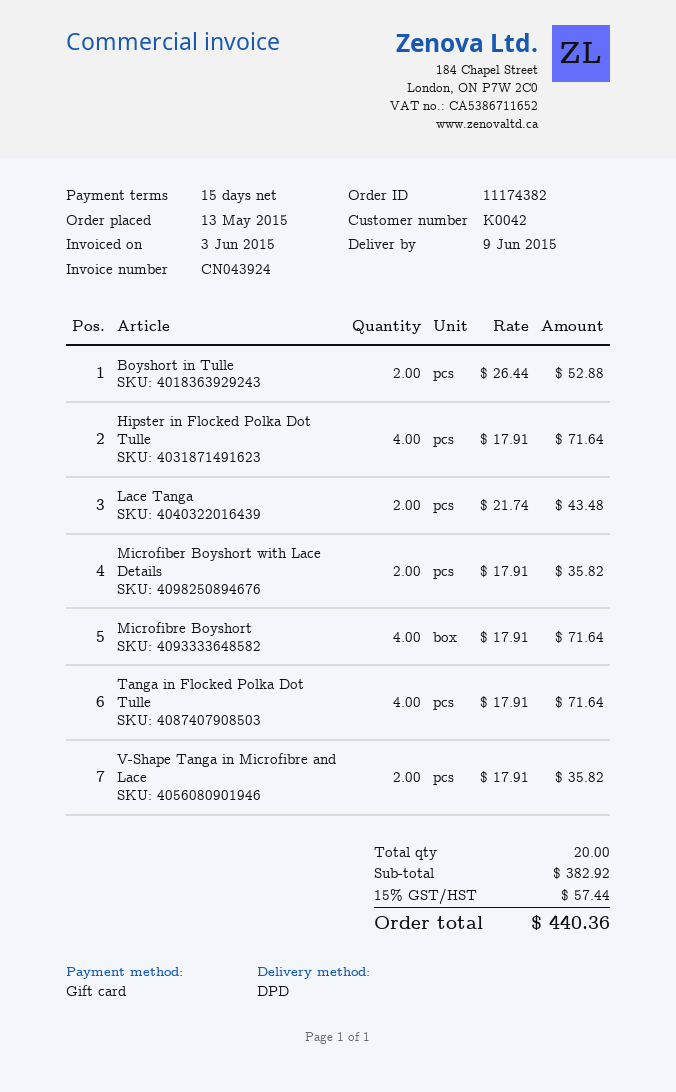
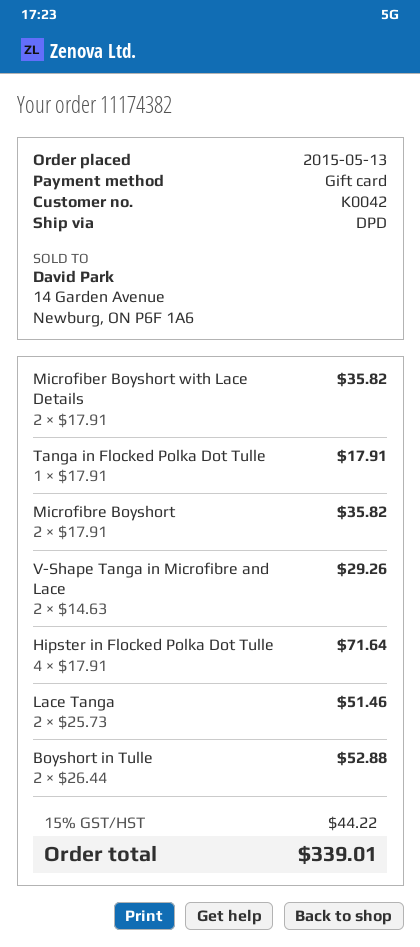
Lace Tanga: 2 x 21.74 = 43.48 -> 2 x 25.73 = 51.46
Microfibre Boyshort: 4 x 17.91 = 71.64 -> 2 x 17.91 = 35.82
Tanga in Flocked Polka Dot Tulle: 4 x 17.91 = 71.64 -> 1 x 17.91 = 17.91
V-Shape Tanga in Microfibre and Lace: 2 x 17.91 = 35.82 -> 2 x 14.63 = 29.26
tax: 15% = 57.44 -> 15% = 44.22
total: 440.36 -> 339.01

